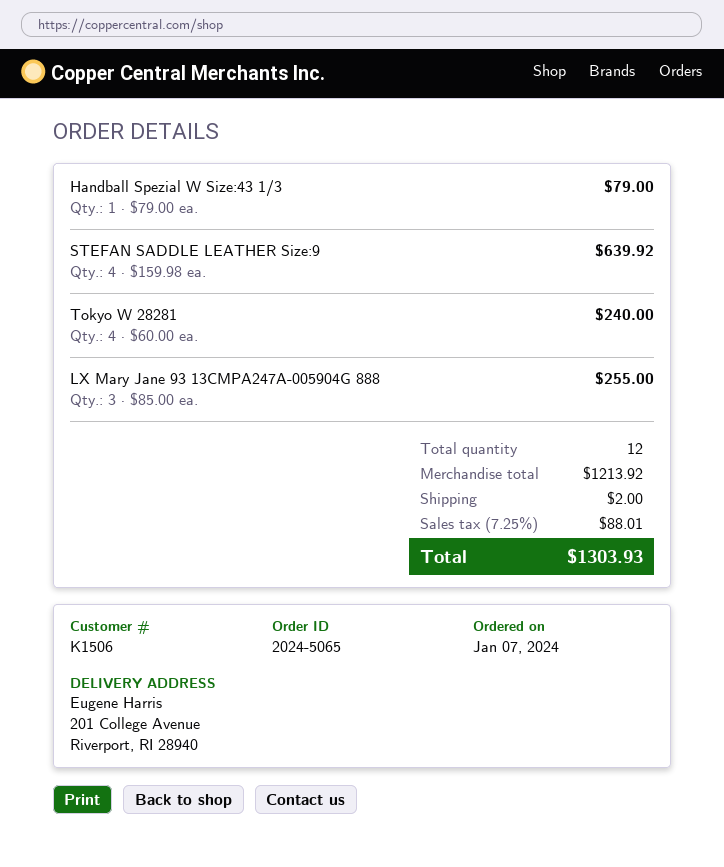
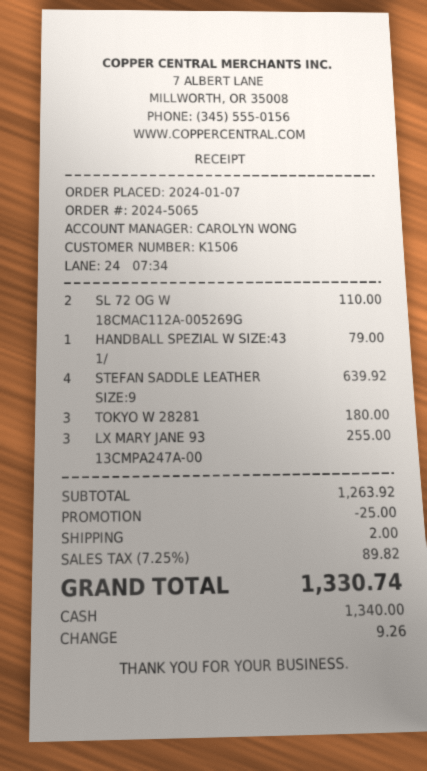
Tokyo W 28281: 4 for 240.00 -> 3 for 180.00
SL 72 OG W 18CMAC112A-005269G: none -> 2 for 110.00
subtotal: 1213.92 -> 1263.92
discount: none -> 25.00
tax: 7.25% = 88.01 -> 7.25% = 89.82
total: 1303.93 -> 1330.74

